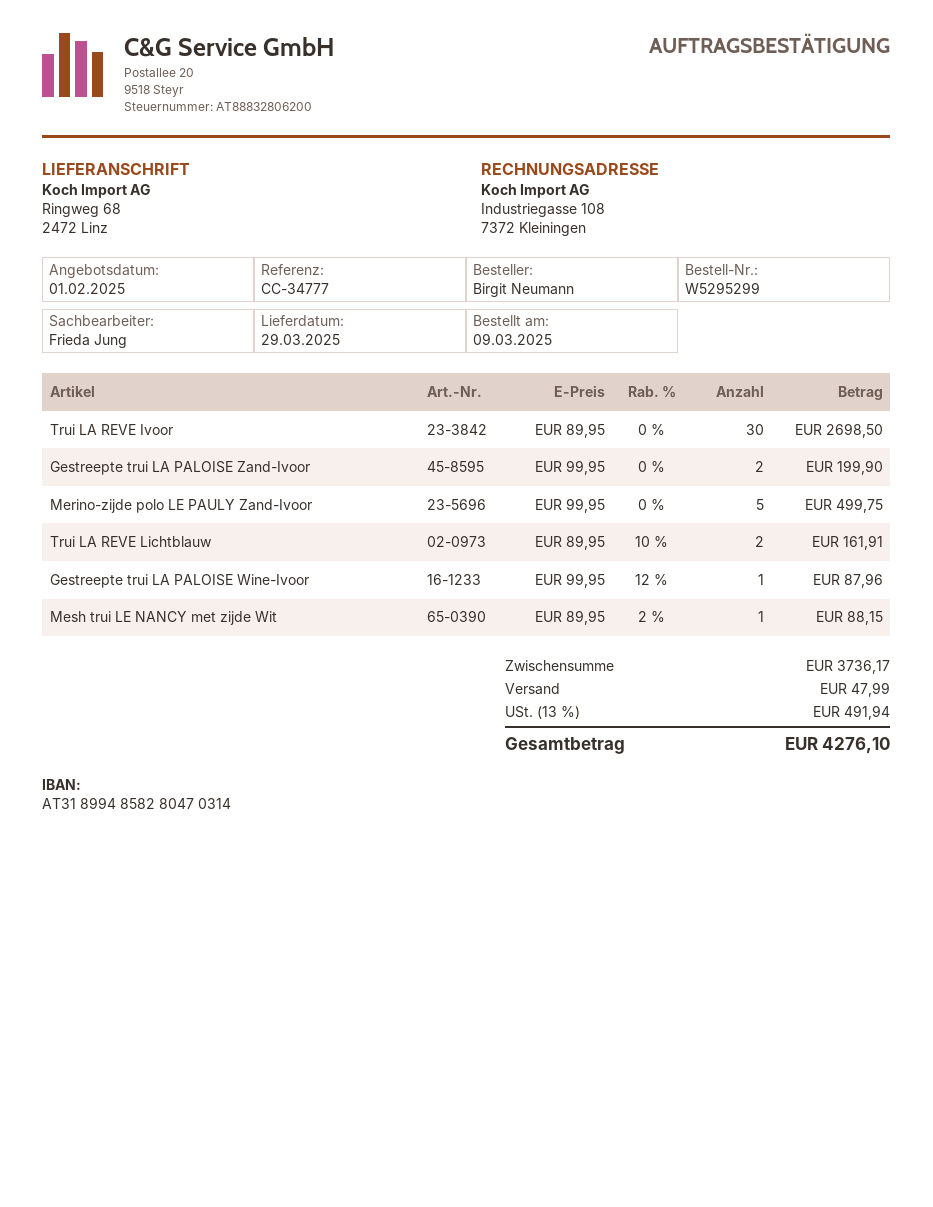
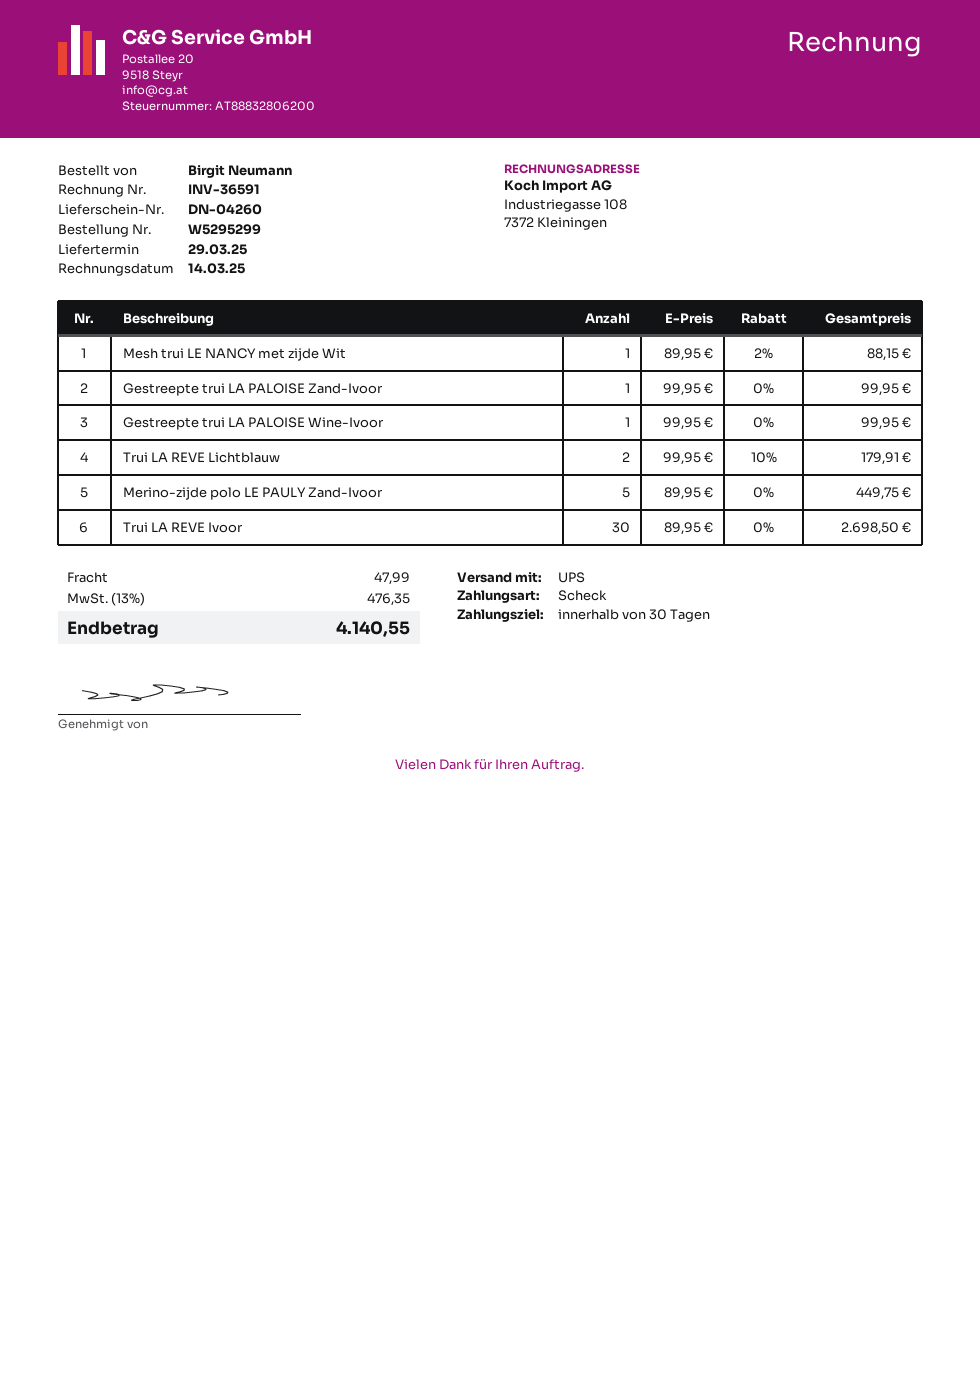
Gestreepte trui LA PALOISE Zand-Ivoor: 2 x 99.95 = 199.90 -> 1 x 99.95 = 99.95
Merino-zijde polo LE PAULY Zand-Ivoor: 5 x 99.95 = 499.75 -> 5 x 89.95 = 449.75
Trui LA REVE Lichtblauw: 2 x 89.95 - 10% = 161.91 -> 2 x 99.95 - 10% = 179.91
Gestreepte trui LA PALOISE Wine-Ivoor: 1 x 99.95 - 12% = 87.96 -> 1 x 99.95 = 99.95
tax: 13% = 491.94 -> 13% = 476.35
total: 4276.10 -> 4140.55

